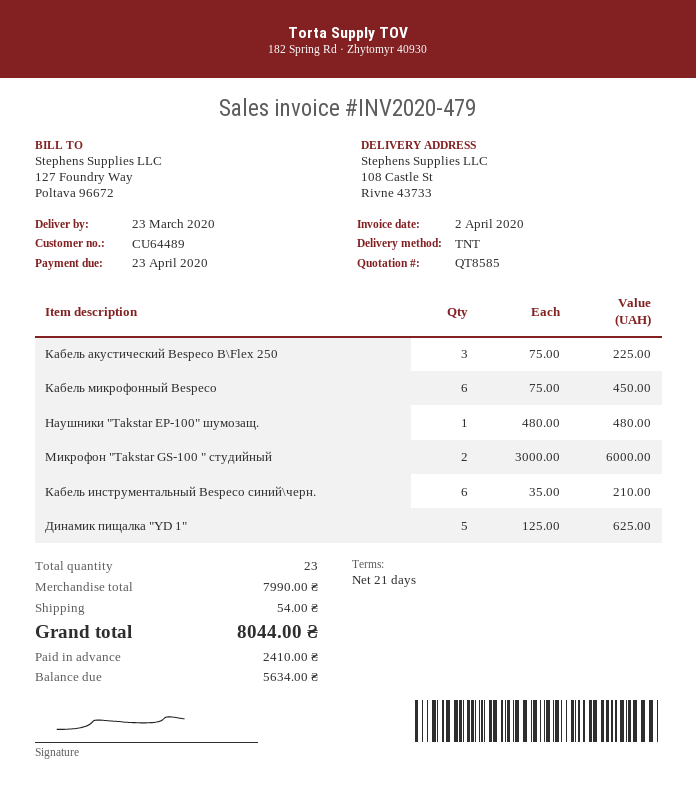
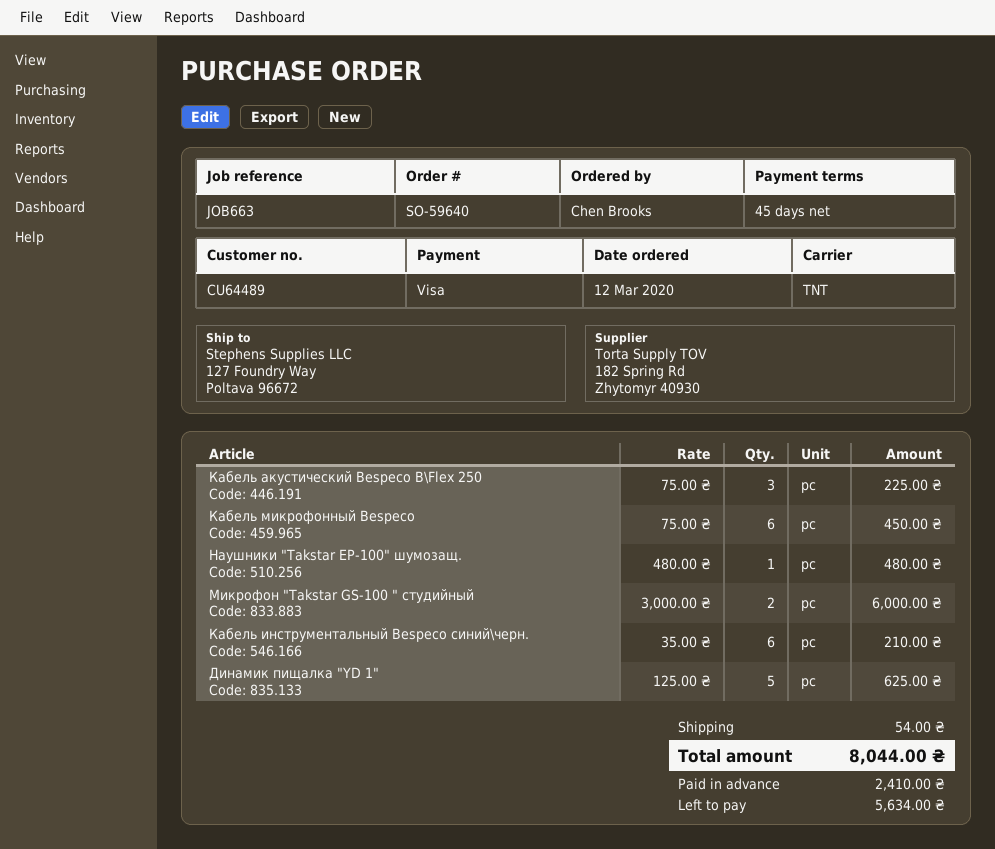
payment terms: 21 days -> 45 days
ship to: 108 Castle St, Rivne 43733 -> 127 Foundry Way, Poltava 96672

